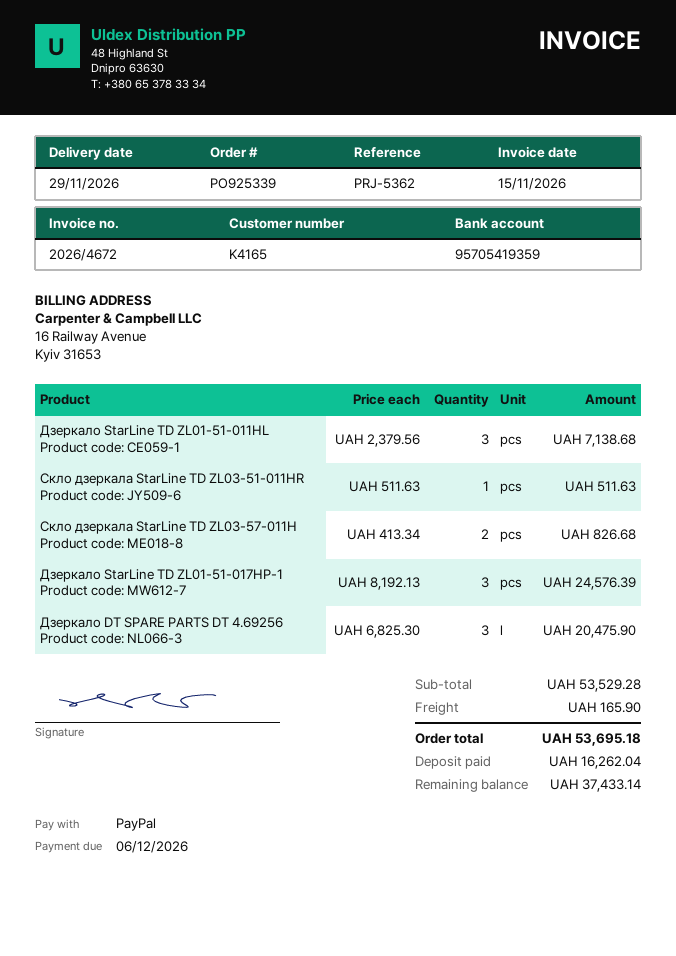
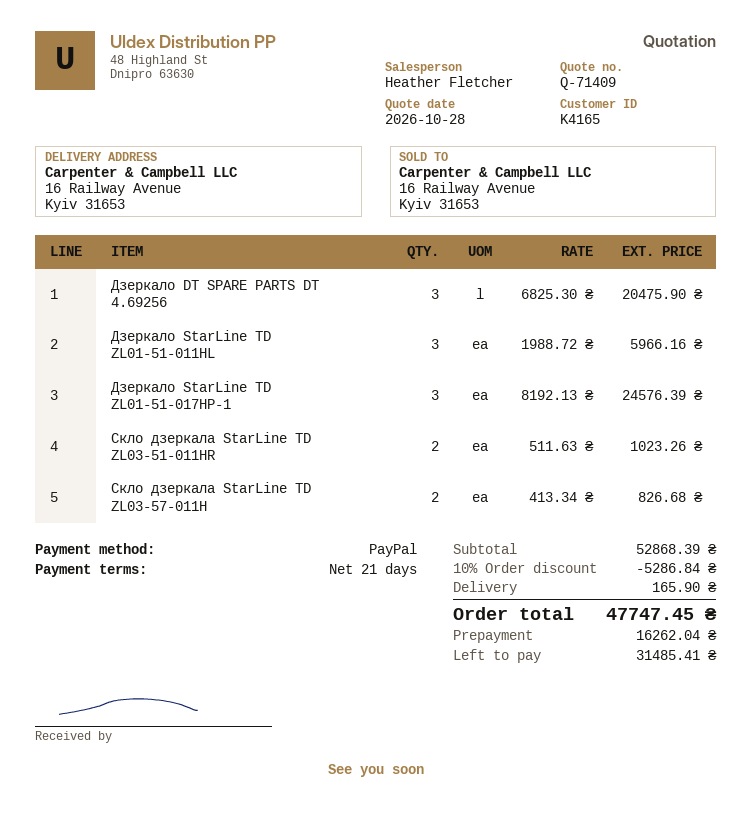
Дзеркало StarLine TD ZL01-51-011HL: 3 x 2379.56 = 7138.68 -> 3 x 1988.72 = 5966.16
Скло дзеркала StarLine TD ZL03-51-011HR: 1 x 511.63 = 511.63 -> 2 x 511.63 = 1023.26
subtotal: 53529.28 -> 52868.39
discount: none -> 10% = 5286.84
total: 53695.18 -> 47747.45
balance: 37433.14 -> 31485.41

